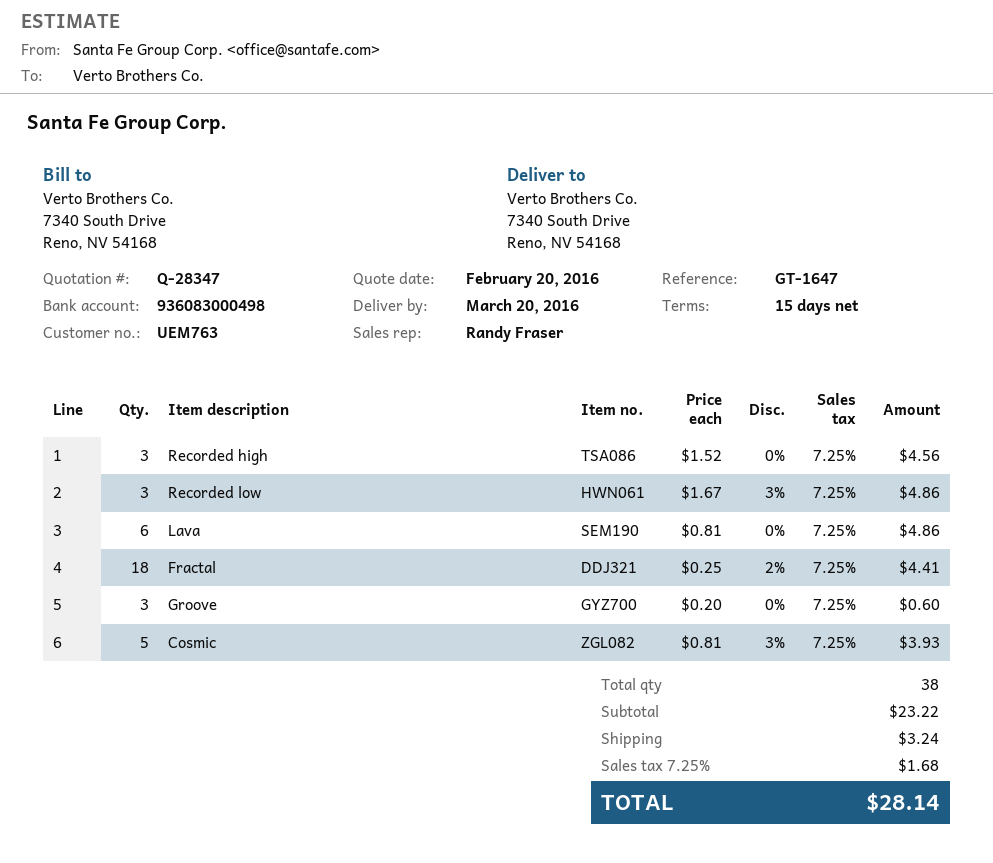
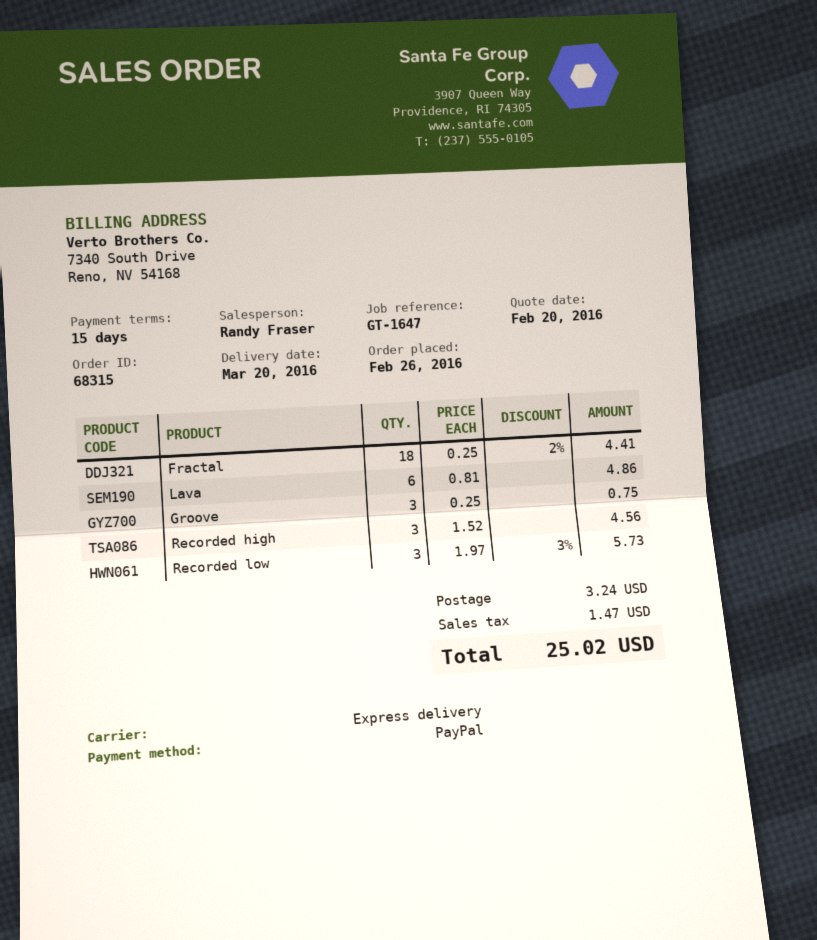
Recorded low: 3 x 1.67 - 3% = 4.86 -> 3 x 1.97 - 3% = 5.73
Groove: 3 x 0.20 = 0.60 -> 3 x 0.25 = 0.75
Cosmic: 5 x 0.81 - 3% = 3.93 -> none
tax: 1.68 -> 1.47
total: 28.14 -> 25.02

